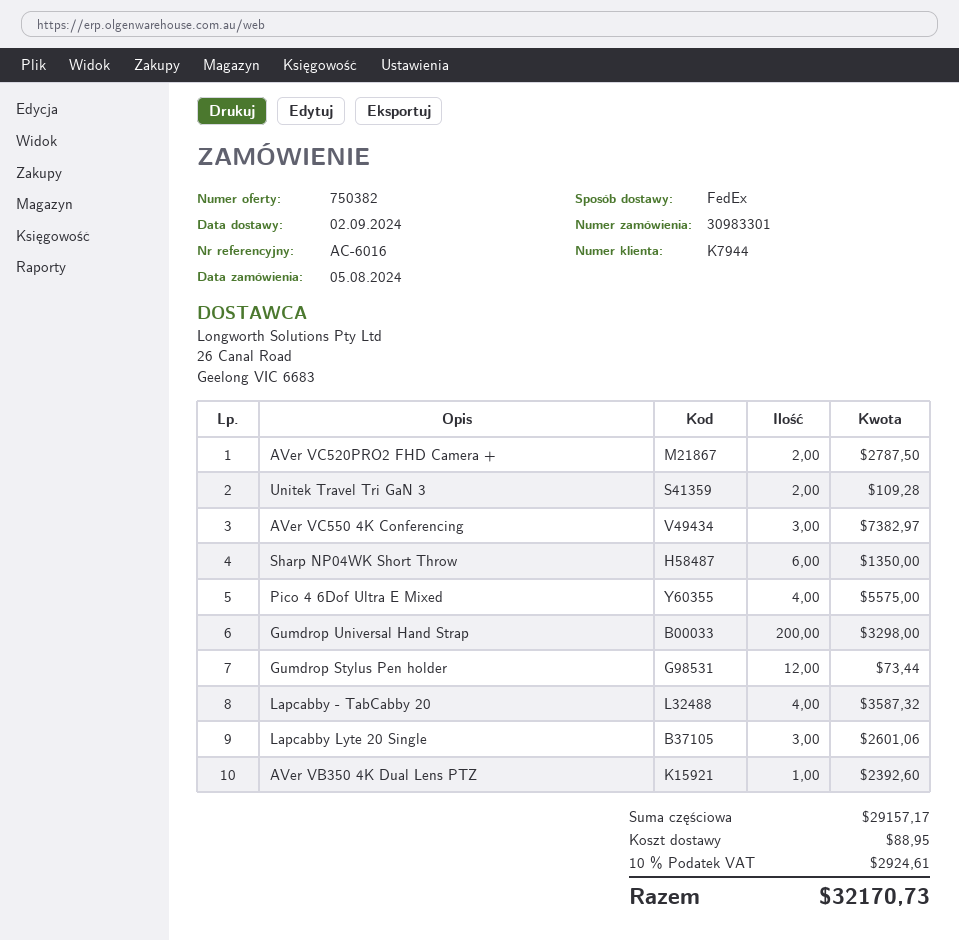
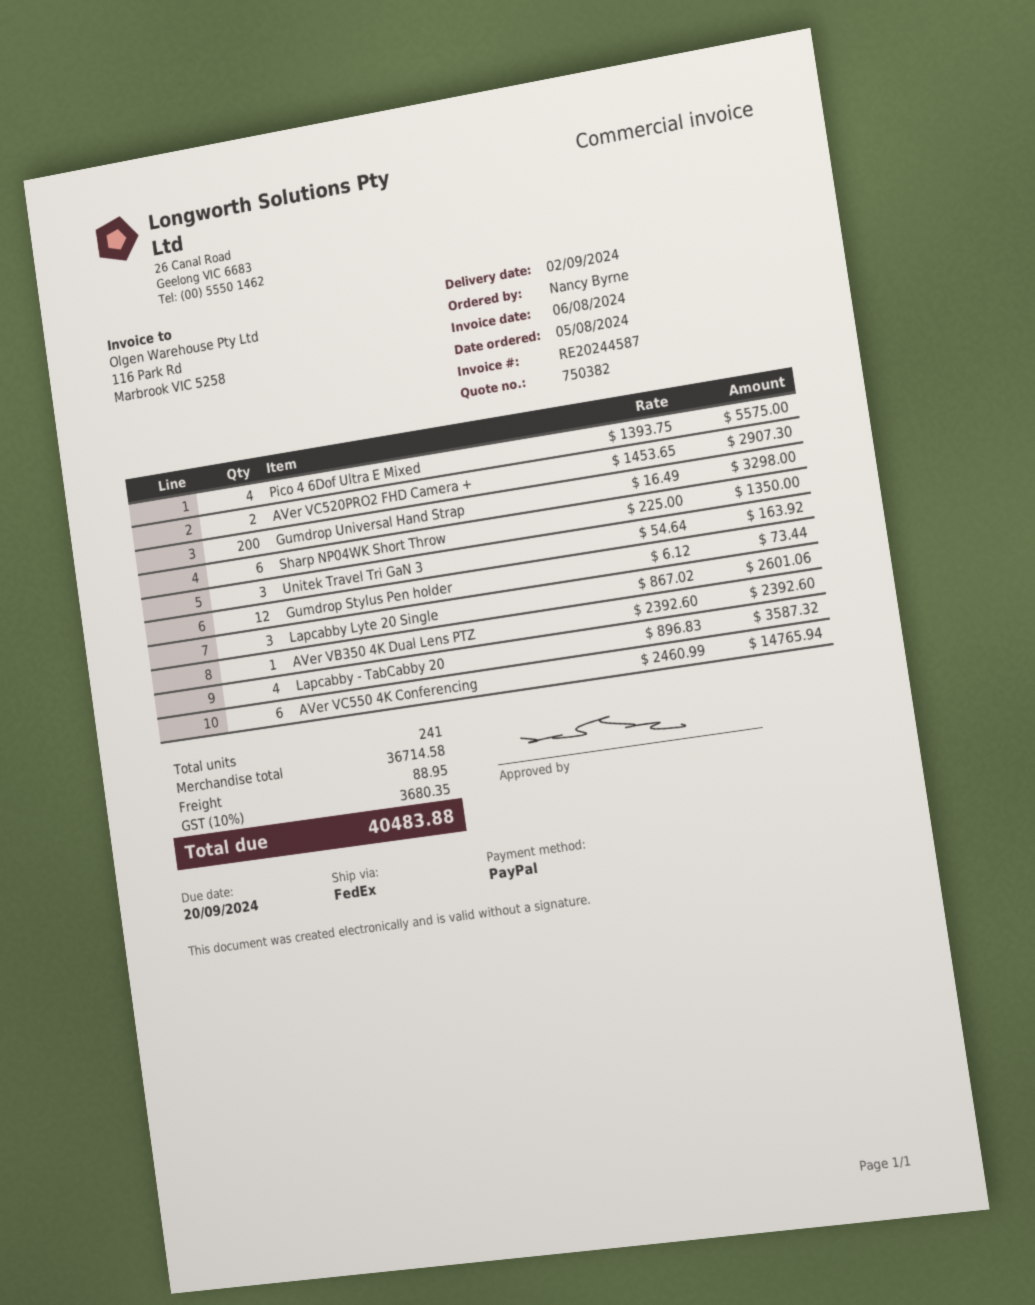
AVer VC520PRO2 FHD Camera +: 2 for 2787.50 -> 2 for 2907.30
Unitek Travel Tri GaN 3: 2 for 109.28 -> 3 for 163.92
AVer VC550 4K Conferencing: 3 for 7382.97 -> 6 for 14765.94
subtotal: 29157.17 -> 36714.58
tax: 10% = 2924.61 -> 10% = 3680.35
total: 32170.73 -> 40483.88

